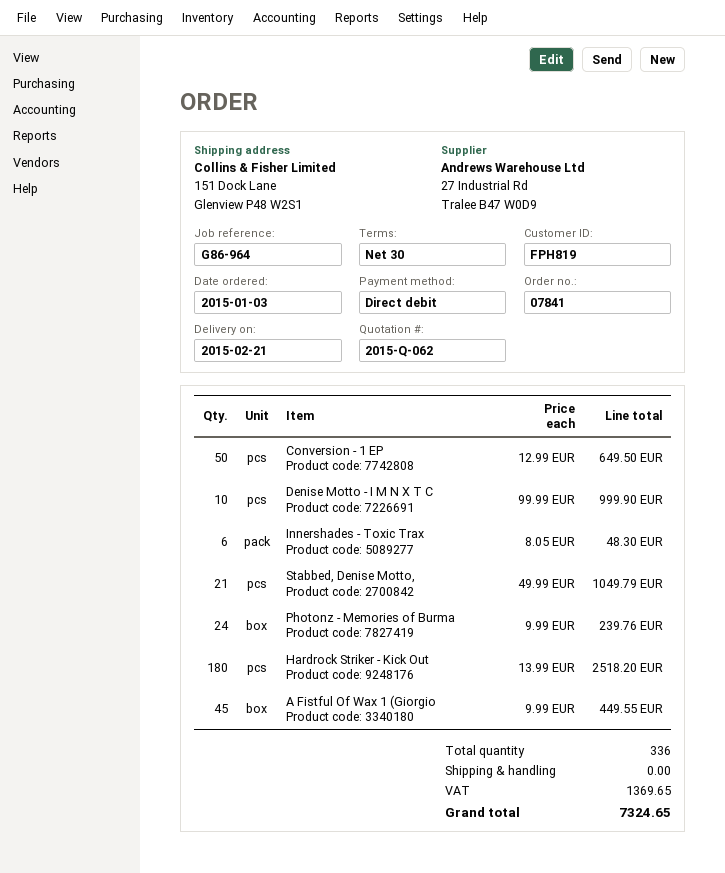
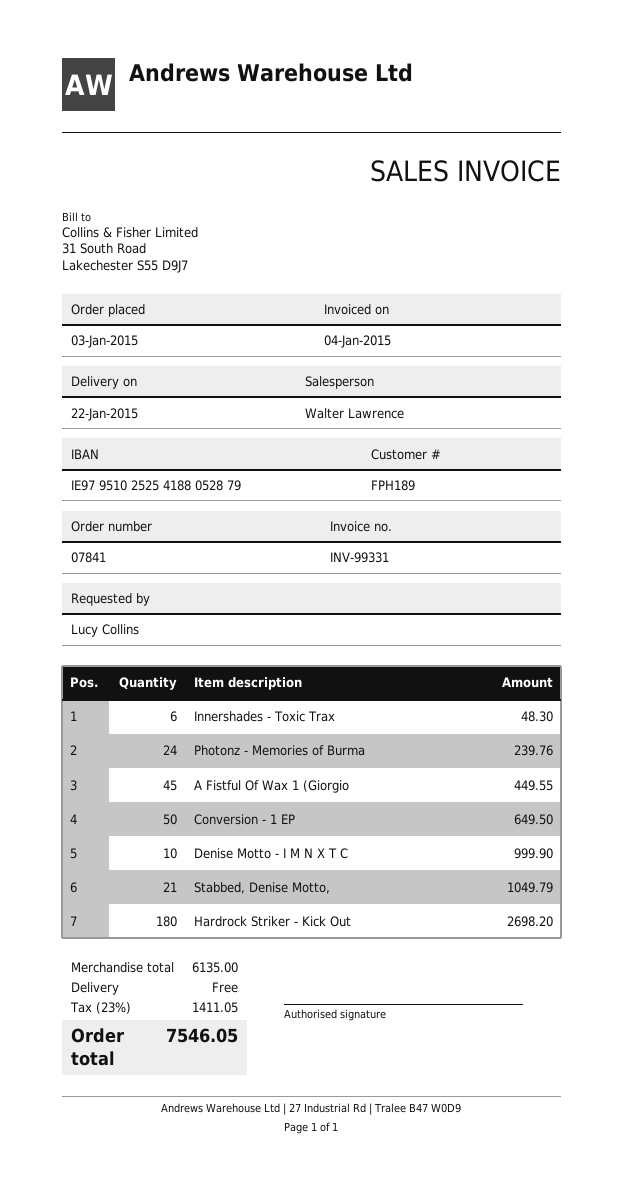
delivery date: 2015-02-21 -> 2015-01-22
customer number: FPH819 -> FPH189
Hardrock Striker - Kick Out: 180 for 2518.20 -> 180 for 2698.20
tax: 1369.65 -> 1411.05
total: 7324.65 -> 7546.05

